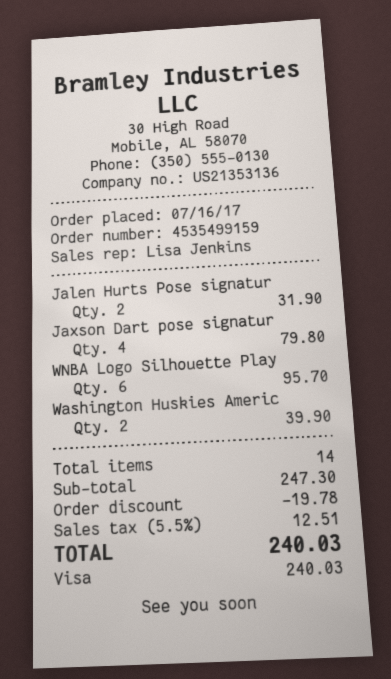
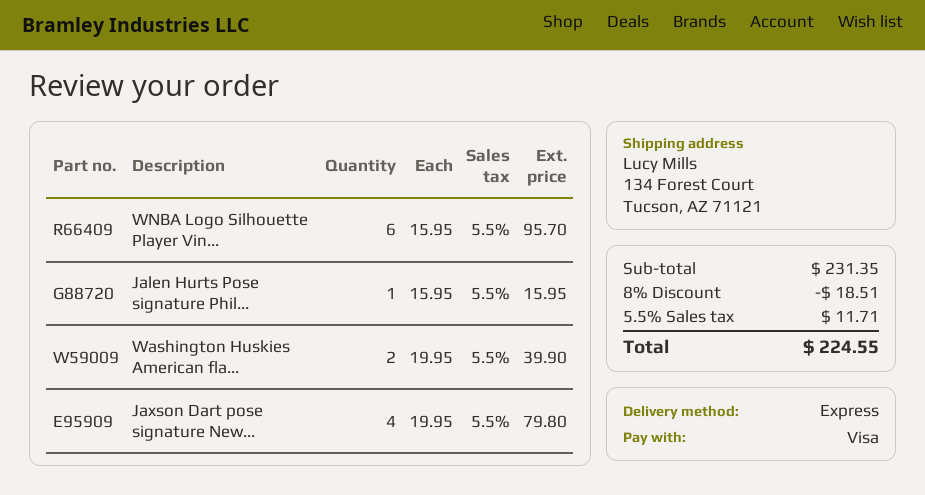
Jalen Hurts Pose signatur: 2 for 31.90 -> 1 for 15.95
subtotal: 247.30 -> 231.35
discount: 19.78 -> 18.51
tax: 5.5% = 12.51 -> 5.5% = 11.71
total: 240.03 -> 224.55

